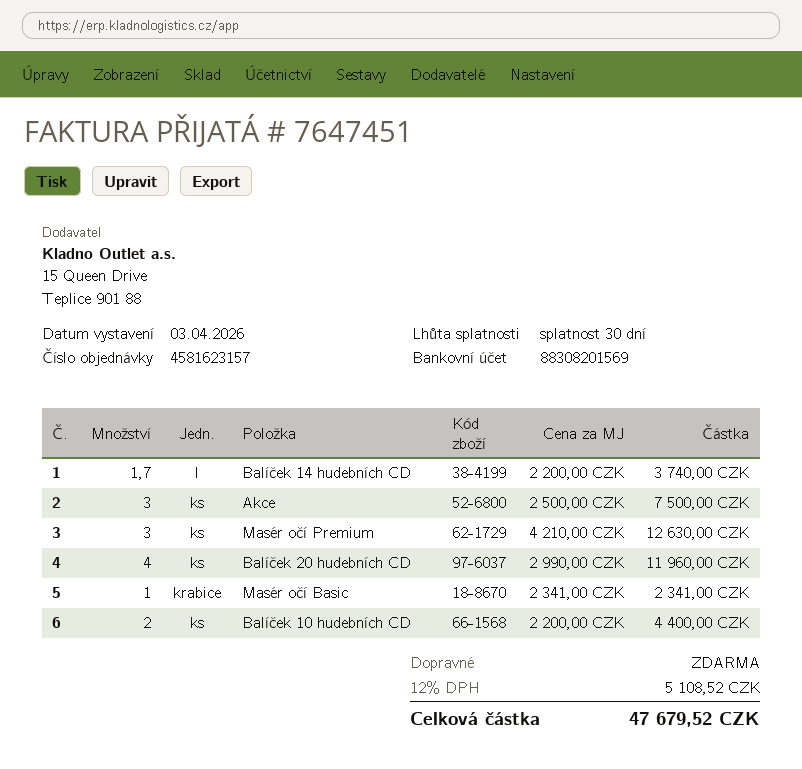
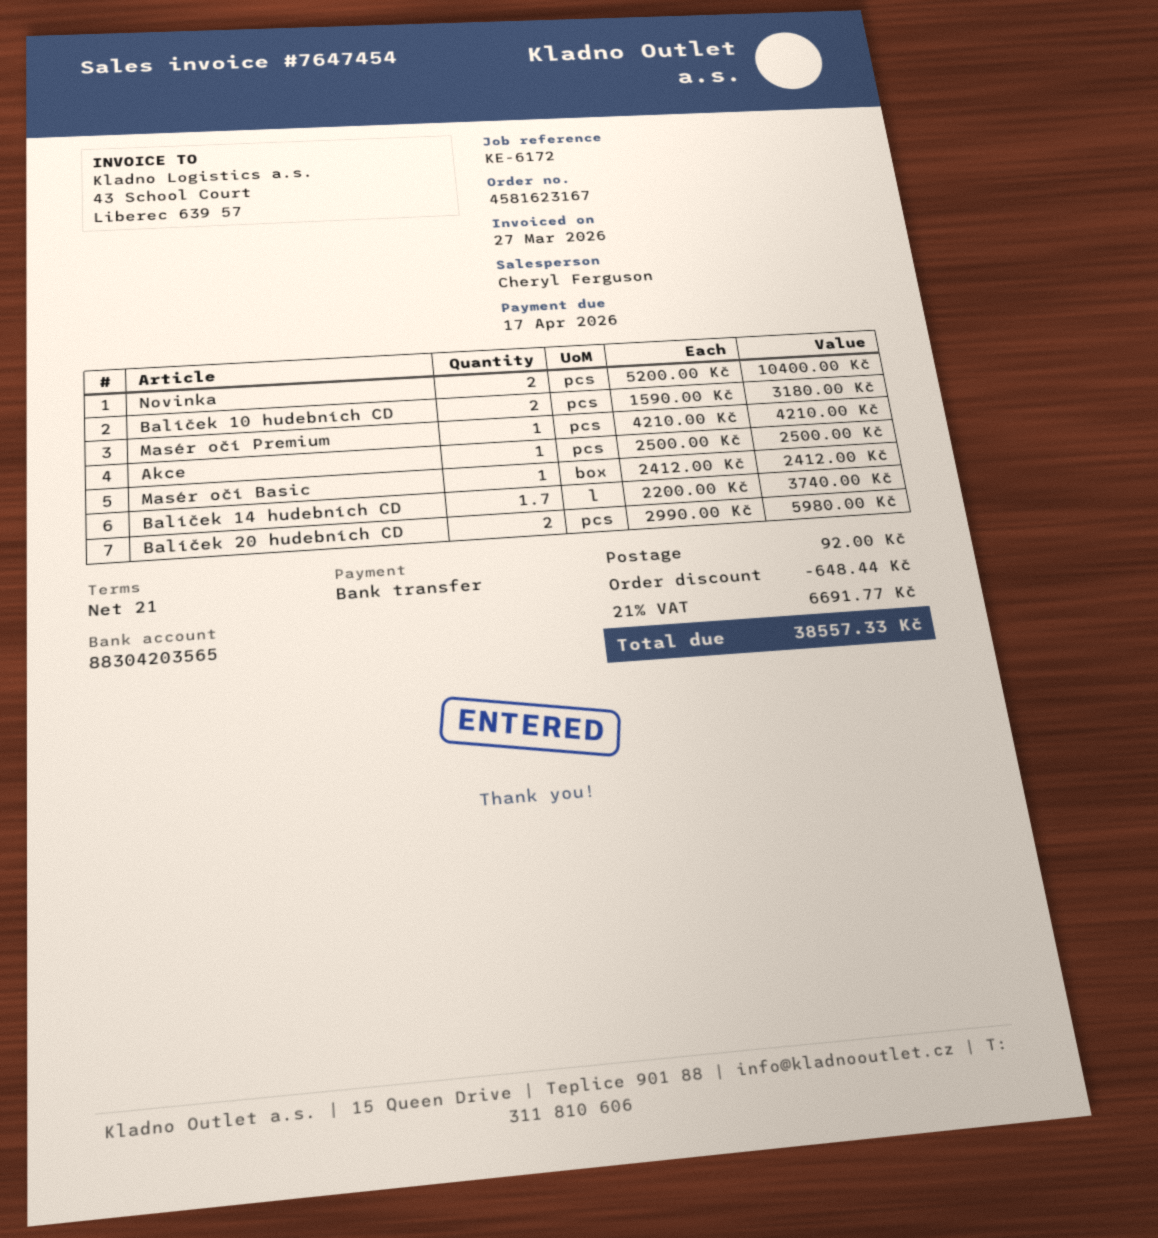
order number: 4581623157 -> 4581623167
invoice number: 7647451 -> 7647454
invoice date: 2026-04-03 -> 2026-03-27
payment terms: 30 days -> 21 days
bank account: 88308201569 -> 88304203565
Akce: 3 x 2500.00 = 7500.00 -> 1 x 2500.00 = 2500.00
Masér očí Premium: 3 x 4210.00 = 12630.00 -> 1 x 4210.00 = 4210.00
Balíček 20 hudebních CD: 4 x 2990.00 = 11960.00 -> 2 x 2990.00 = 5980.00
Masér očí Basic: 1 x 2341.00 = 2341.00 -> 1 x 2412.00 = 2412.00
Balíček 10 hudebních CD: 2 x 2200.00 = 4400.00 -> 2 x 1590.00 = 3180.00
Novinka: none -> 2 x 5200.00 = 10400.00
discount: none -> 648.44
shipping: 0.00 -> 92.00
tax: 12% = 5108.52 -> 21% = 6691.77
total: 47679.52 -> 38557.33

